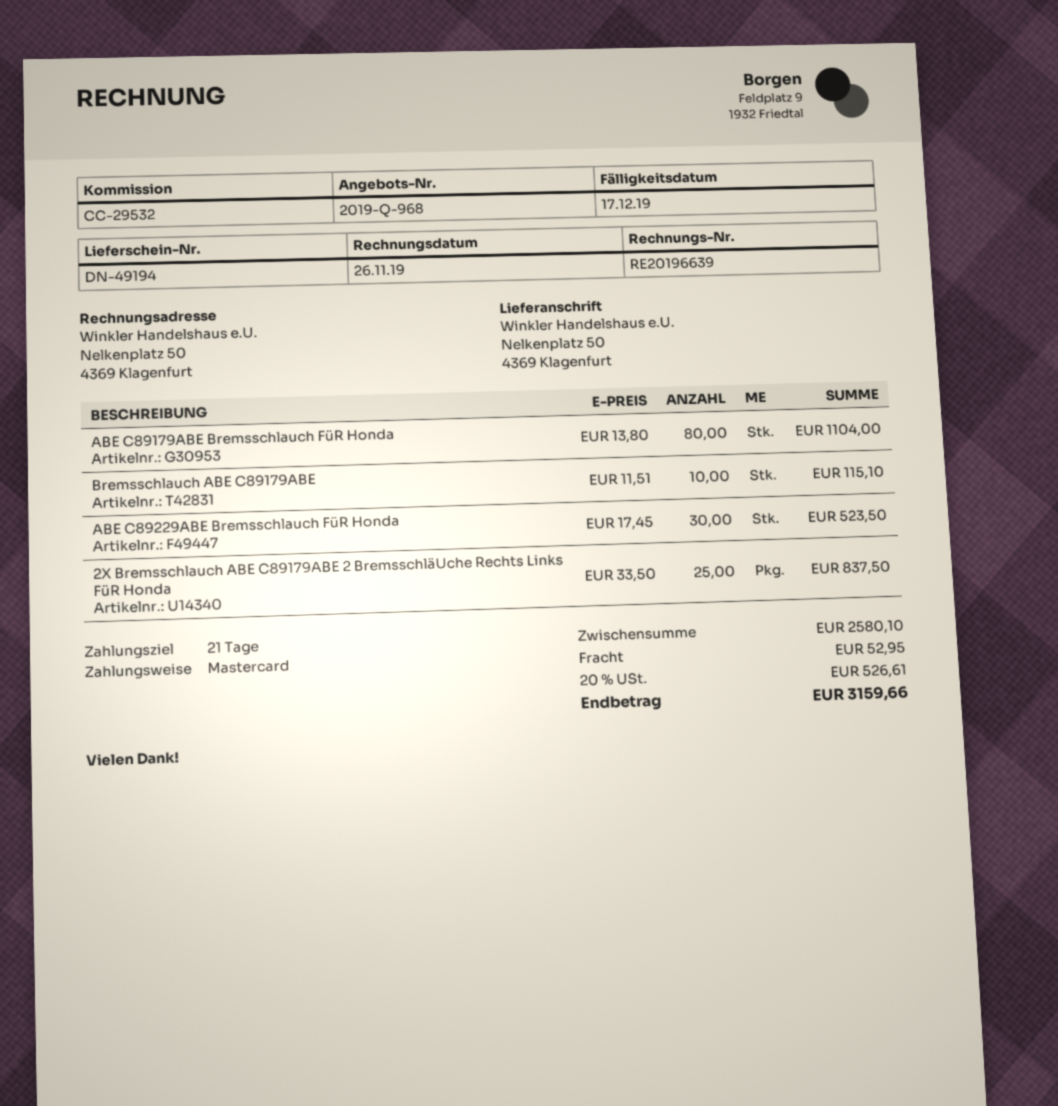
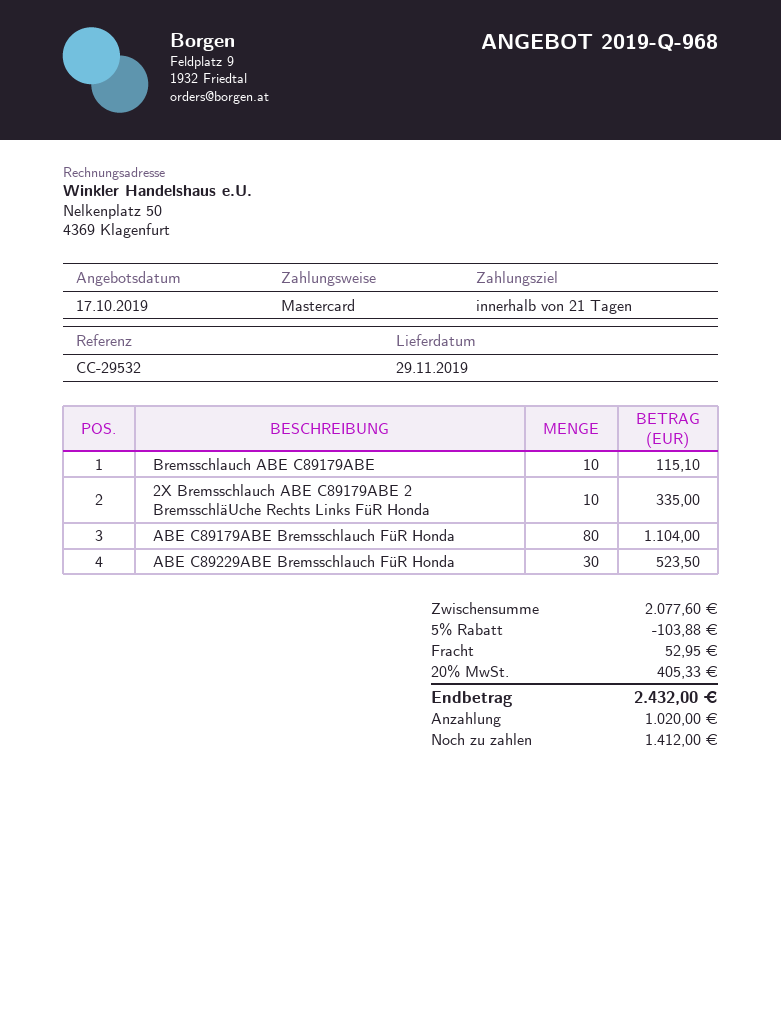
2X Bremsschlauch ABE C89179ABE 2 BremsschläUche Rechts Links FüR Honda: 25 for 837.50 -> 10 for 335.00
subtotal: 2580.10 -> 2077.60
discount: none -> 5% = 103.88
tax: 20% = 526.61 -> 20% = 405.33
total: 3159.66 -> 2432.00

